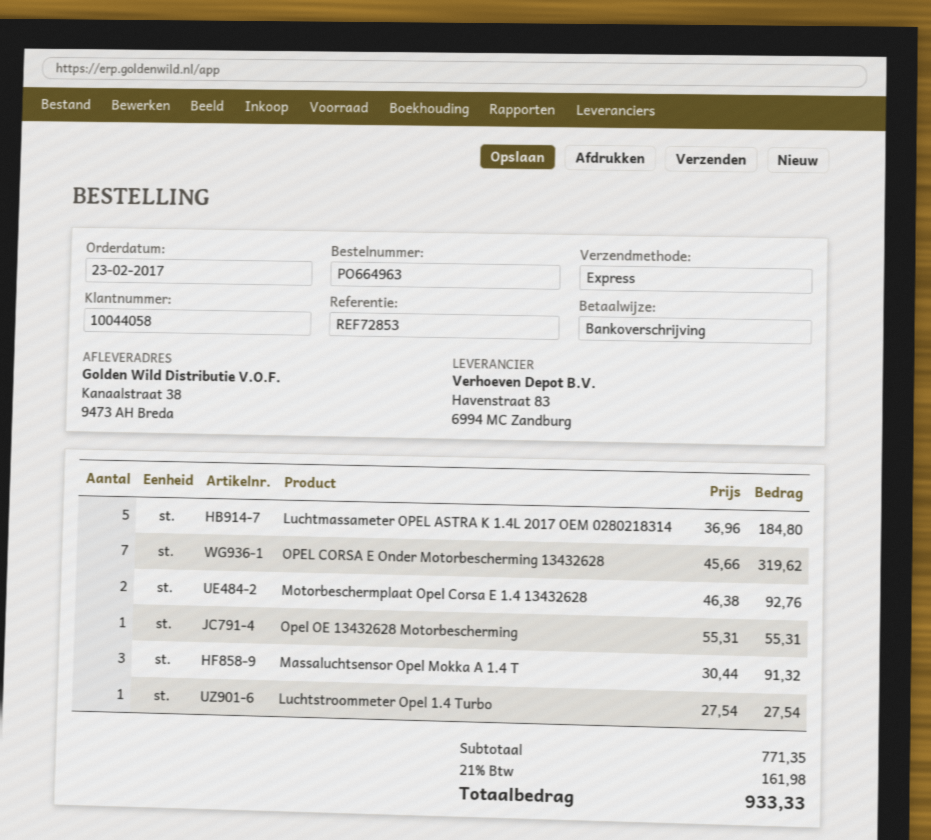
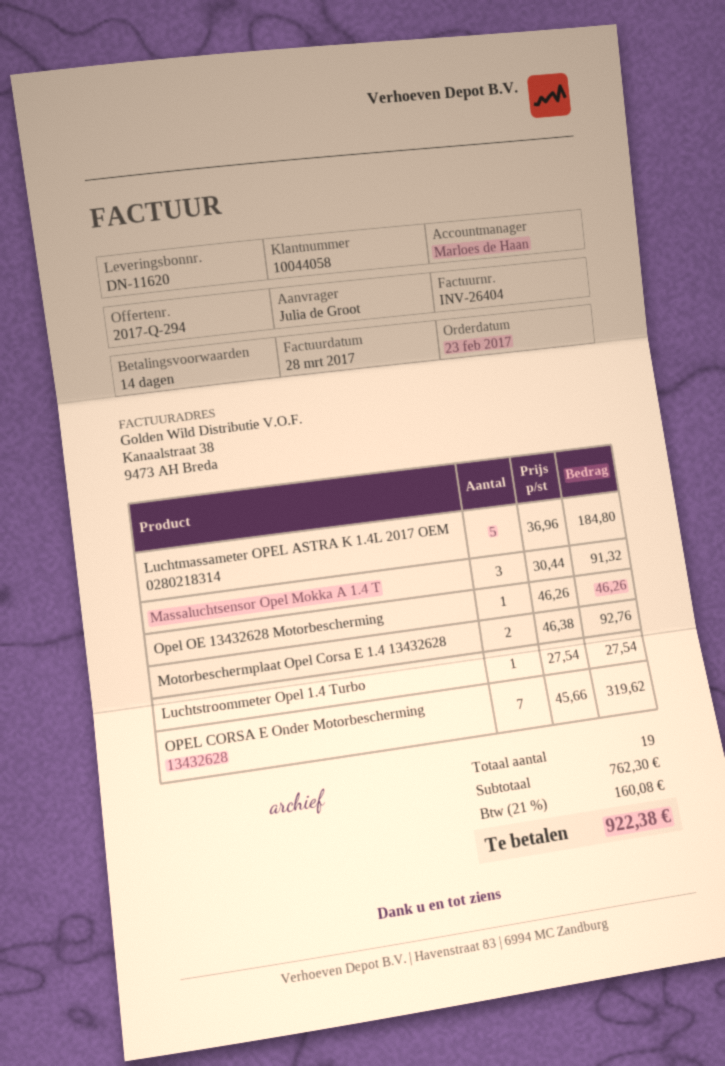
Opel OE 13432628 Motorbescherming: 1 x 55.31 = 55.31 -> 1 x 46.26 = 46.26
subtotal: 771.35 -> 762.30
tax: 21% = 161.98 -> 21% = 160.08
total: 933.33 -> 922.38

